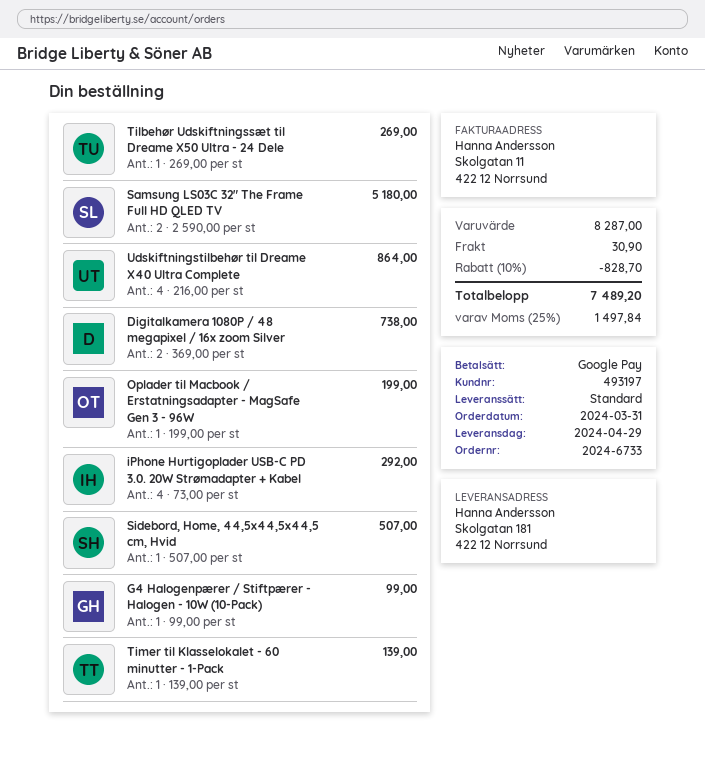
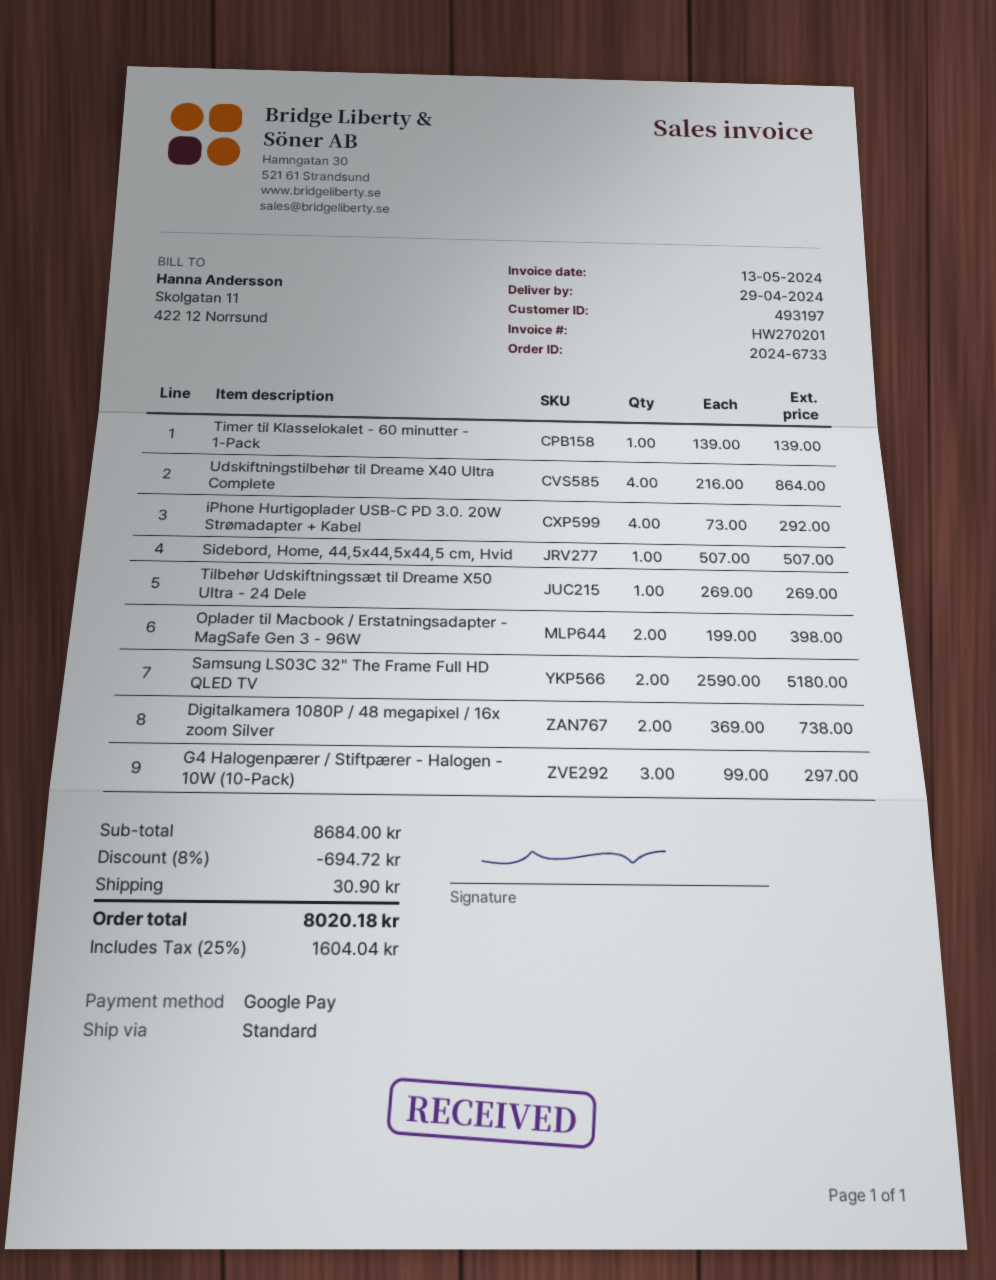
Oplader til Macbook / Erstatningsadapter - MagSafe Gen 3 - 96W: 1 x 199.00 = 199.00 -> 2 x 199.00 = 398.00
G4 Halogenpærer / Stiftpærer - Halogen - 10W (10-Pack): 1 x 99.00 = 99.00 -> 3 x 99.00 = 297.00
subtotal: 8287.00 -> 8684.00
discount: 10% = 828.70 -> 8% = 694.72
tax: 25% = 1497.84 -> 25% = 1604.04
total: 7489.20 -> 8020.18

